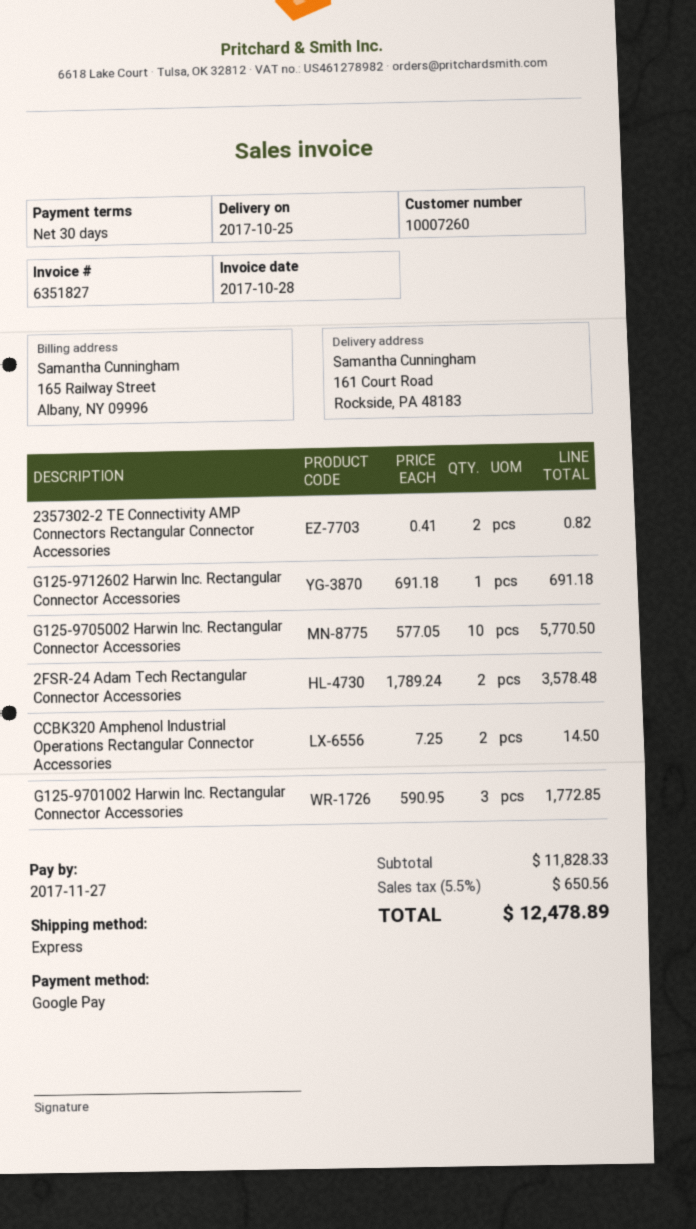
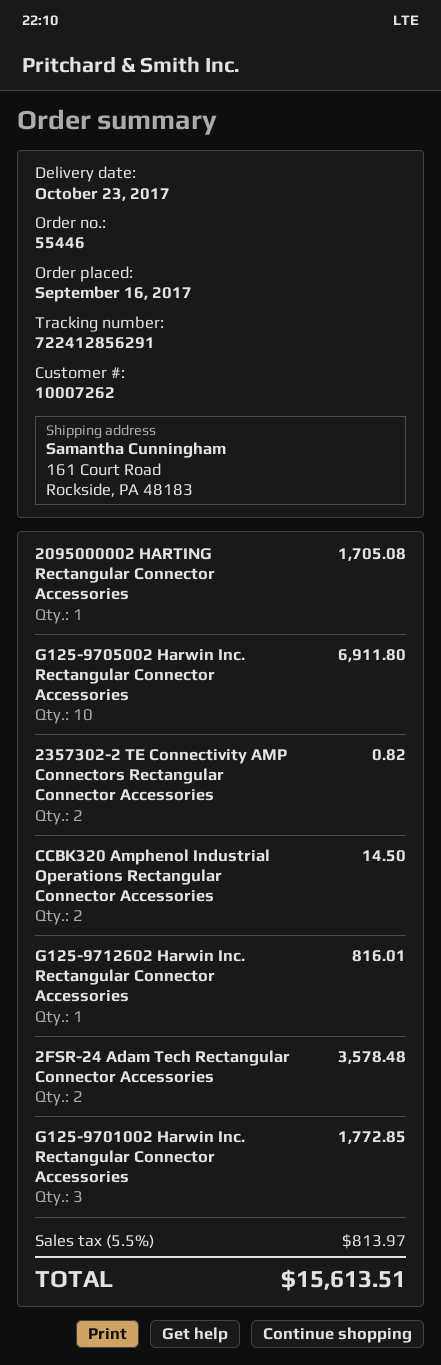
delivery date: 2017-10-25 -> 2017-10-23
customer number: 10007260 -> 10007262
G125-9712602 Harwin Inc. Rectangular Connector Accessories: 1 for 691.18 -> 1 for 816.01
G125-9705002 Harwin Inc. Rectangular Connector Accessories: 10 for 5770.50 -> 10 for 6911.80
2095000002 HARTING Rectangular Connector Accessories: none -> 1 for 1705.08
tax: 5.5% = 650.56 -> 5.5% = 813.97
total: 12478.89 -> 15613.51

